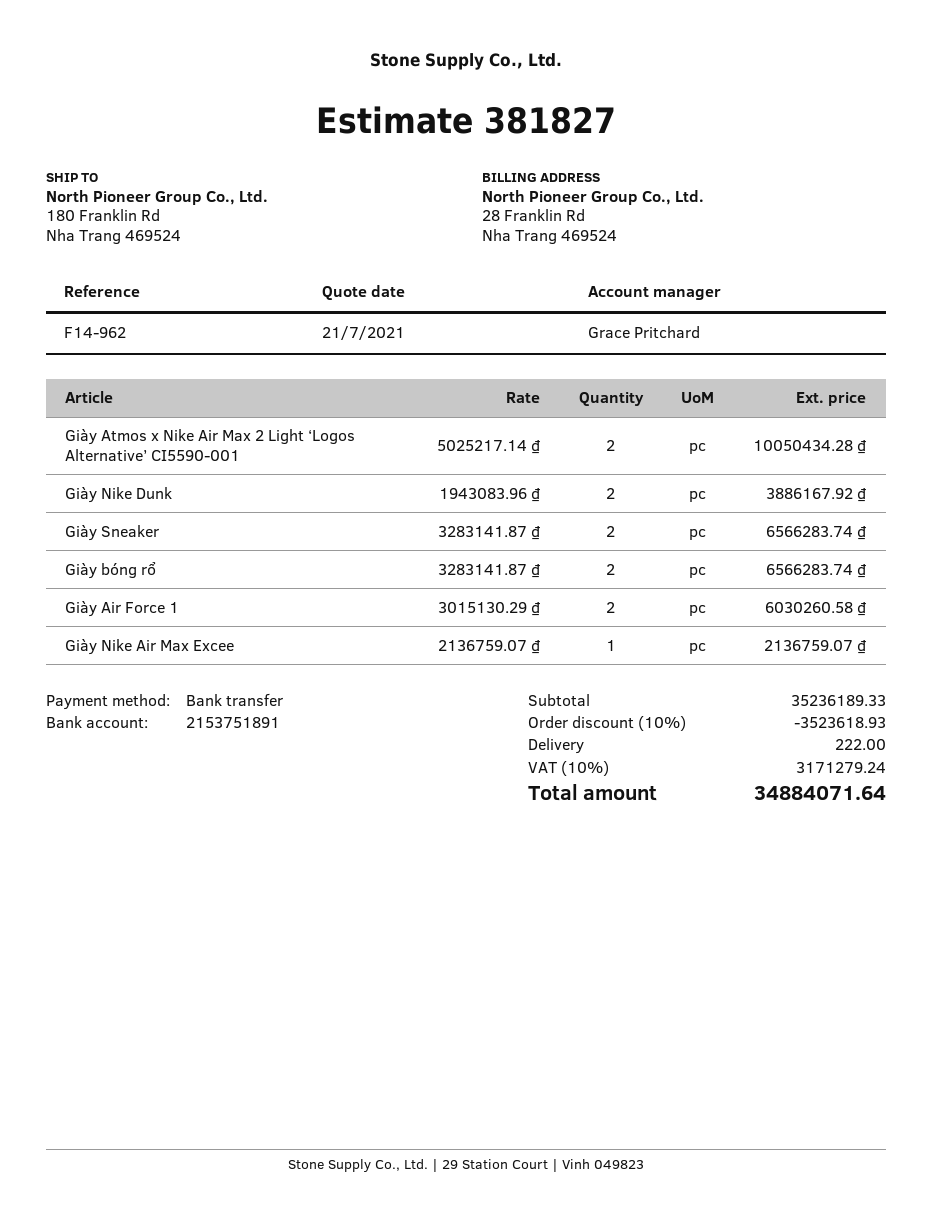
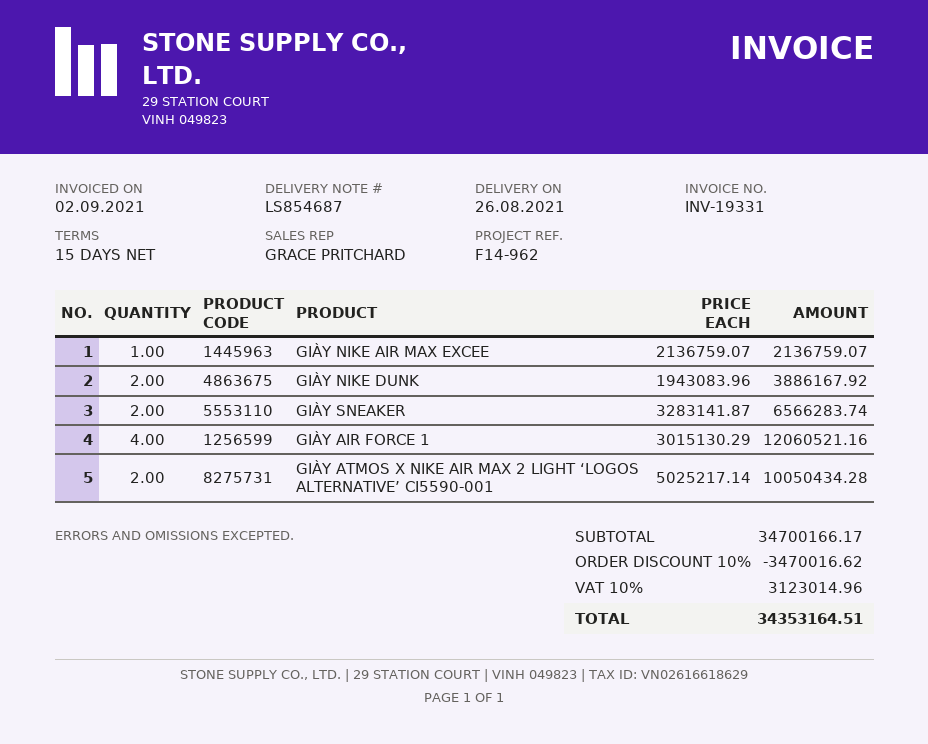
Giày bóng rổ: 2 x 3283141.87 = 6566283.74 -> none
Giày Air Force 1: 2 x 3015130.29 = 6030260.58 -> 4 x 3015130.29 = 12060521.16
subtotal: 35236189.33 -> 34700166.17
discount: 10% = 3523618.93 -> 10% = 3470016.62
shipping: 222.00 -> none
tax: 10% = 3171279.24 -> 10% = 3123014.96
total: 34884071.64 -> 34353164.51

